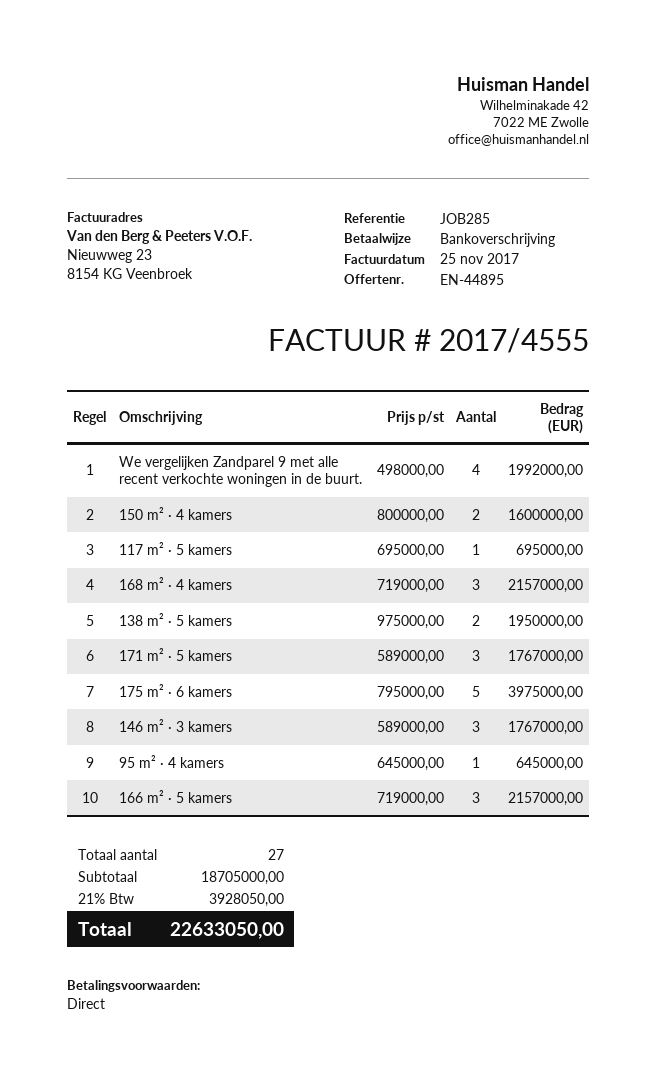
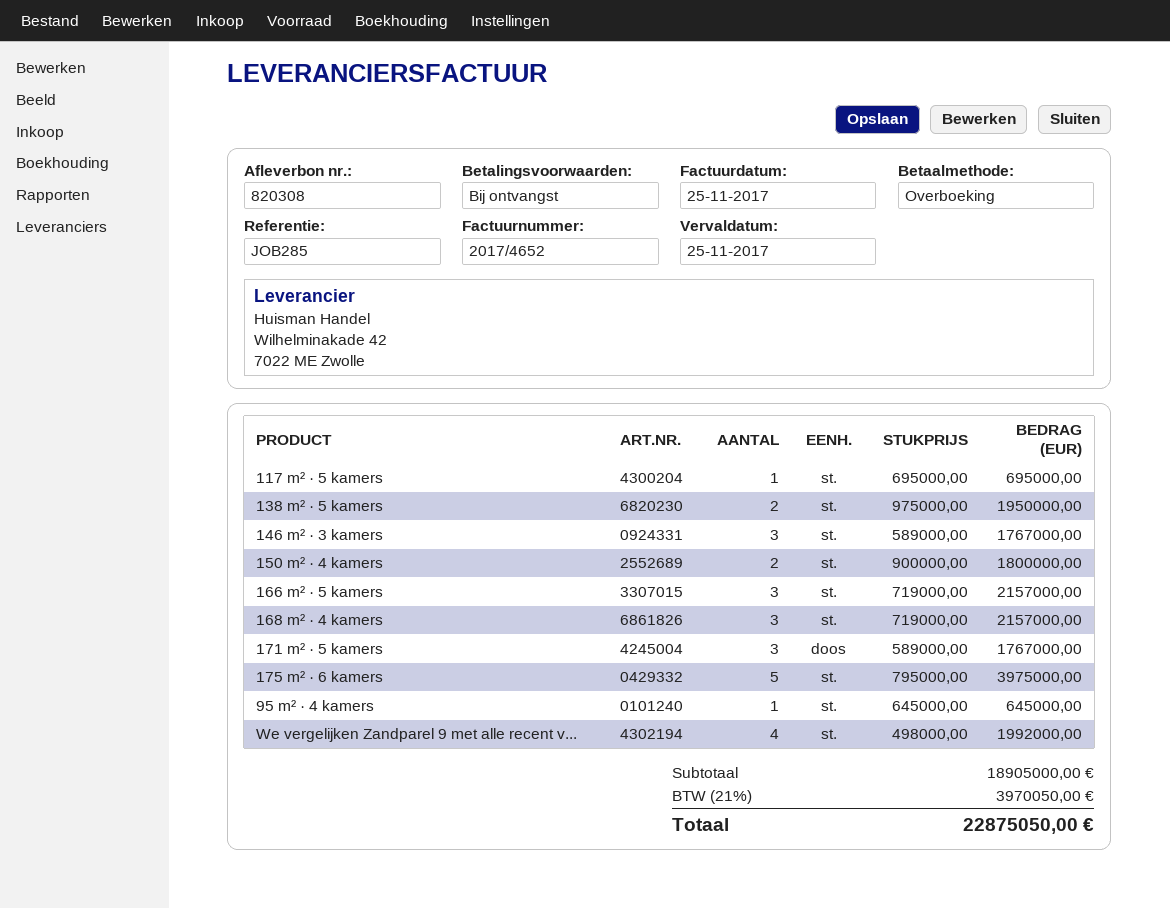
invoice number: 2017/4555 -> 2017/4652
150 m² · 4 kamers: 2 x 800000.00 = 1600000.00 -> 2 x 900000.00 = 1800000.00
subtotal: 18705000.00 -> 18905000.00
tax: 21% = 3928050.00 -> 21% = 3970050.00
total: 22633050.00 -> 22875050.00

